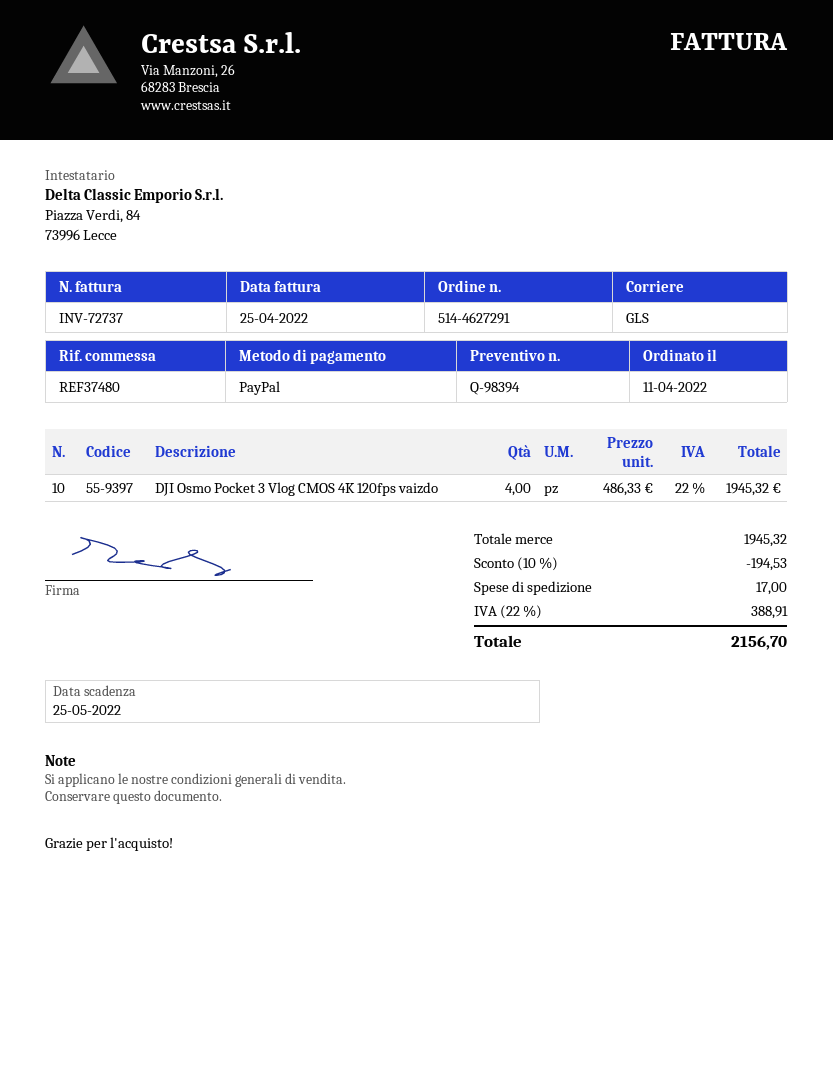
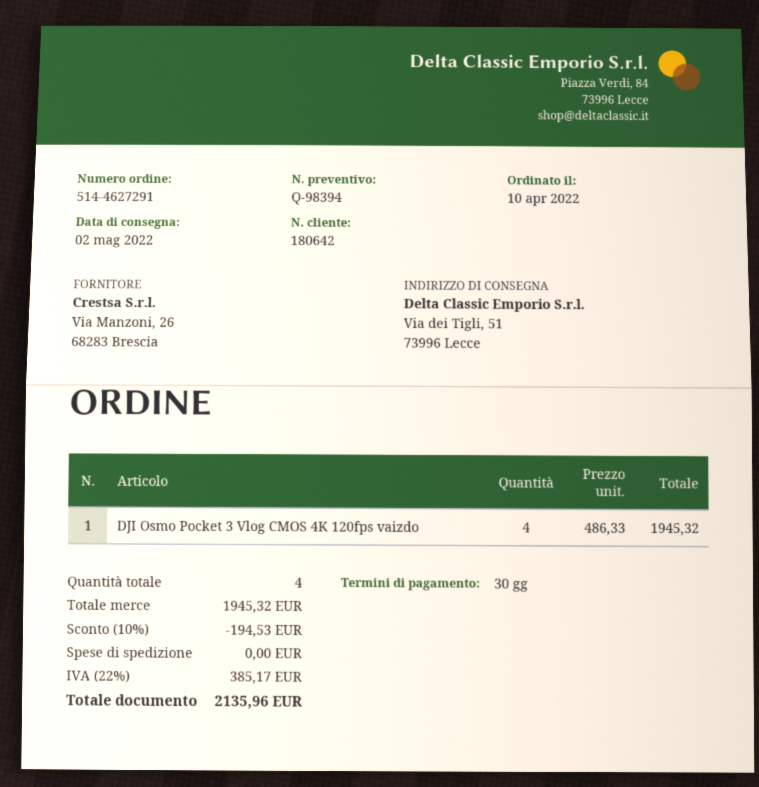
order date: 2022-04-11 -> 2022-04-10
shipping: 17.00 -> 0.00
tax: 22% = 388.91 -> 22% = 385.17
total: 2156.70 -> 2135.96

